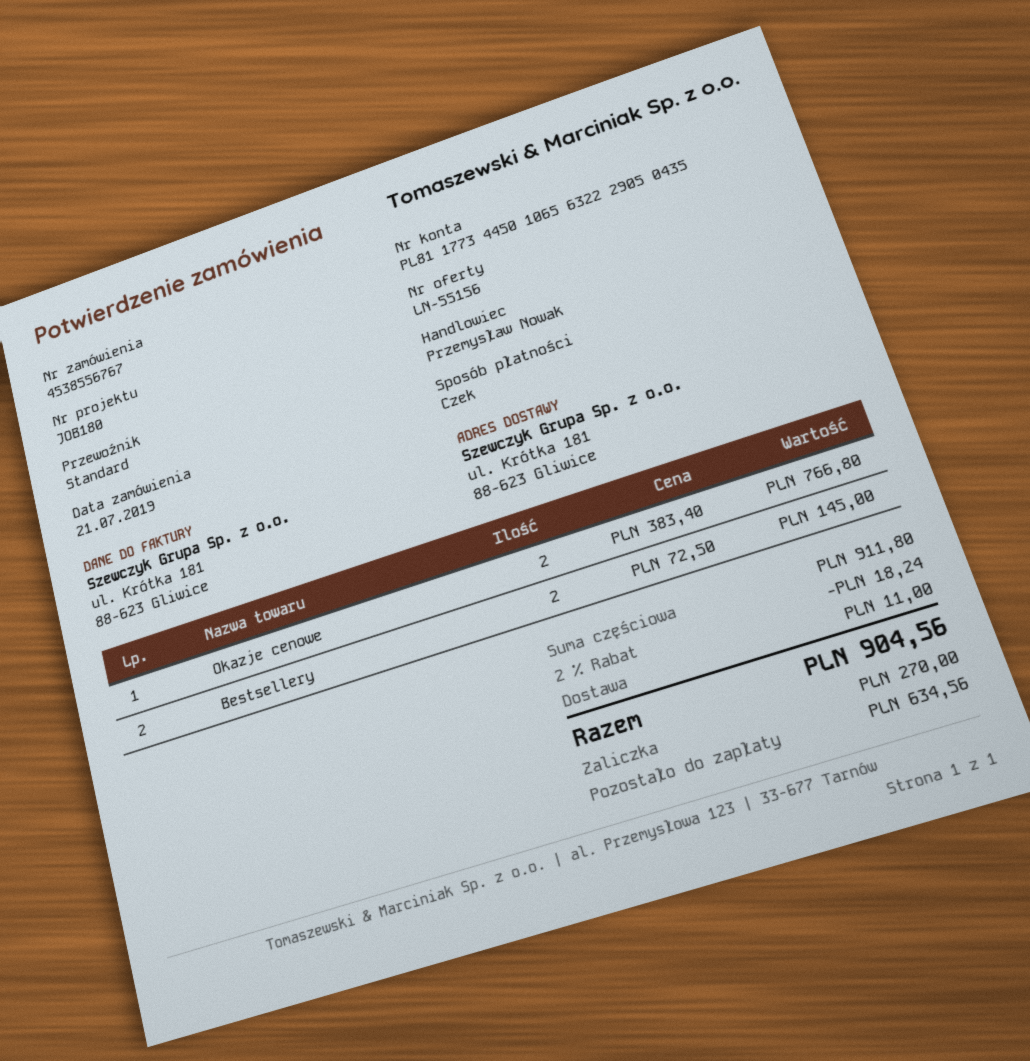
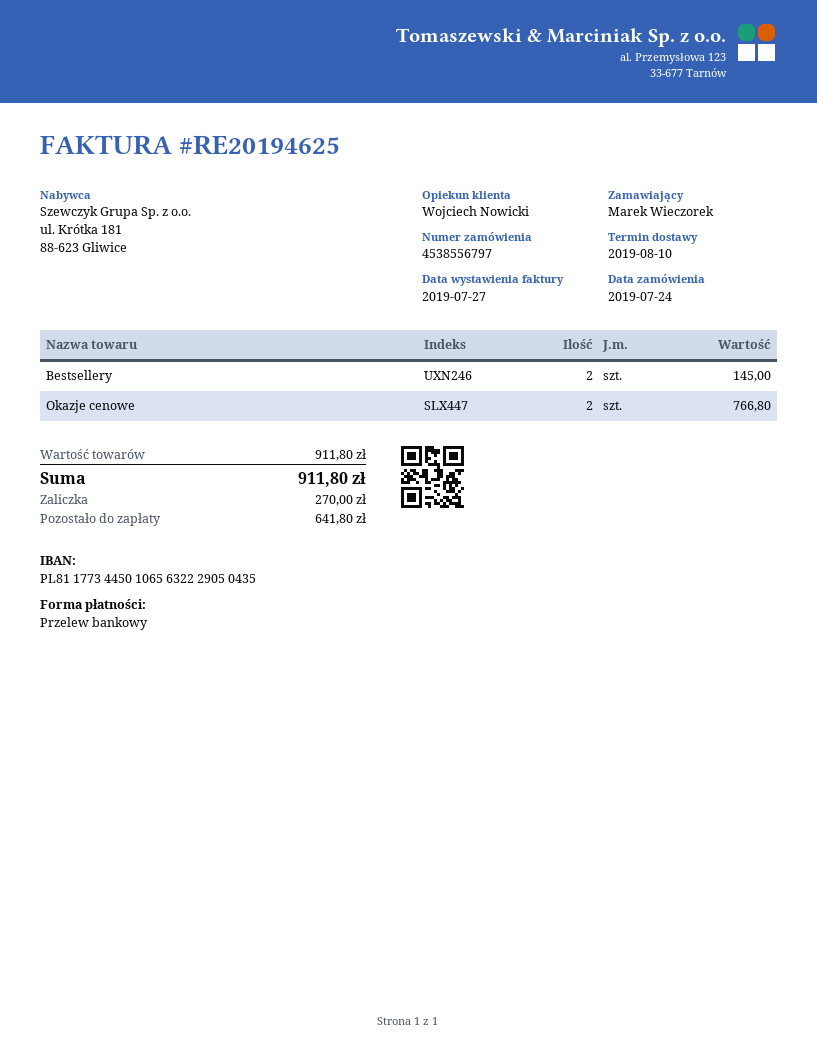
order number: 4538556767 -> 4538556797
order date: 2019-07-21 -> 2019-07-24
sales rep: Przemysław Nowak -> Wojciech Nowicki
payment method: cheque -> bank transfer
discount: 2% = 18.24 -> none
shipping: 11.00 -> none
total: 904.56 -> 911.80
balance: 634.56 -> 641.80

